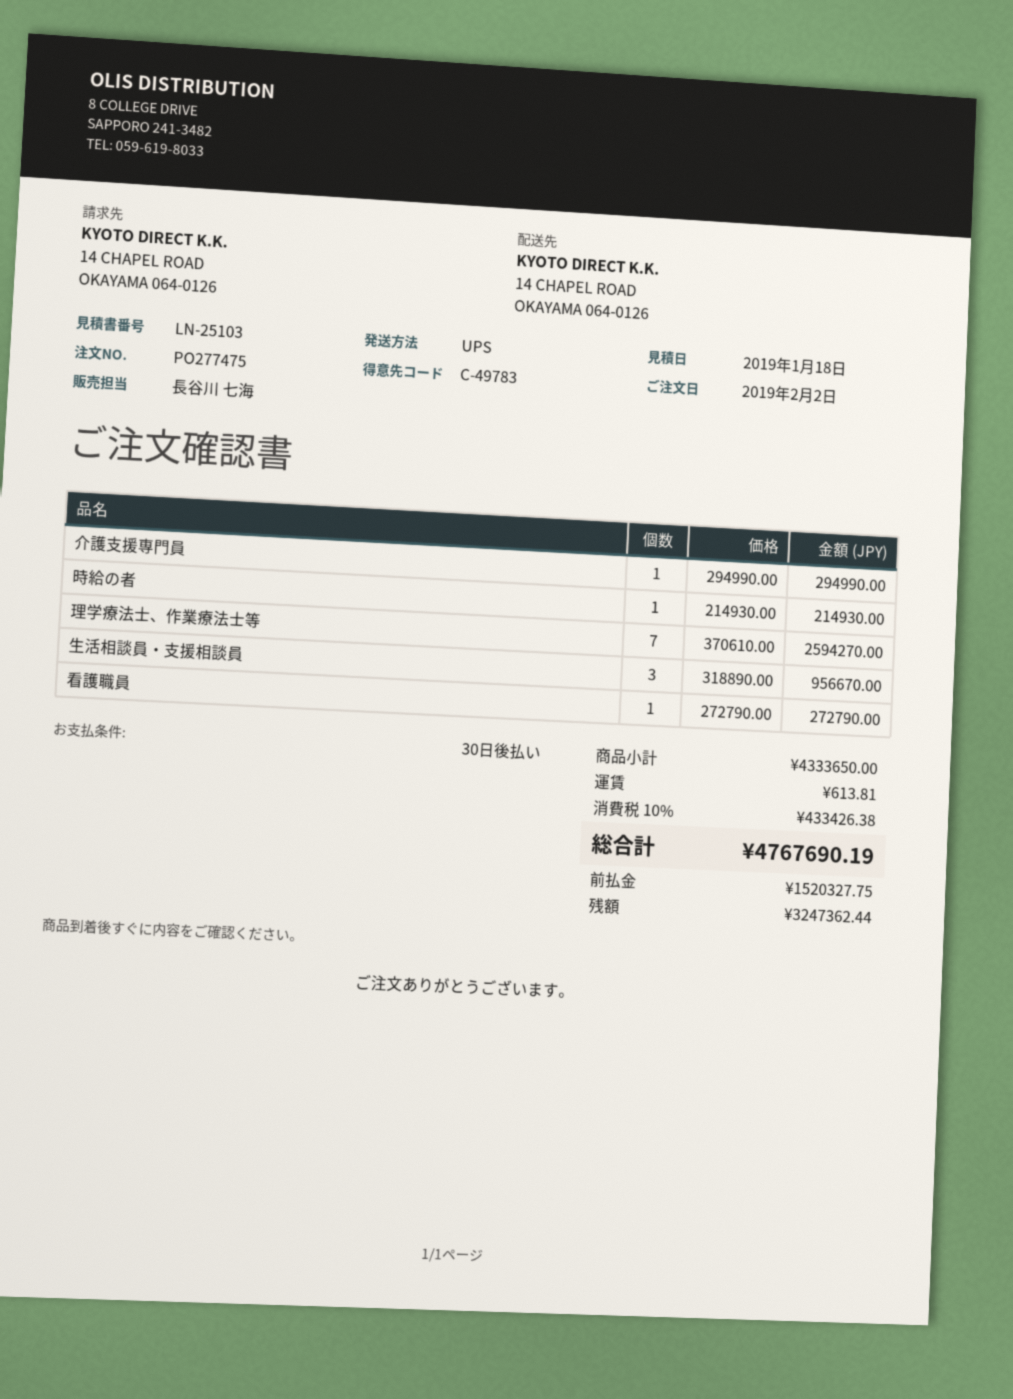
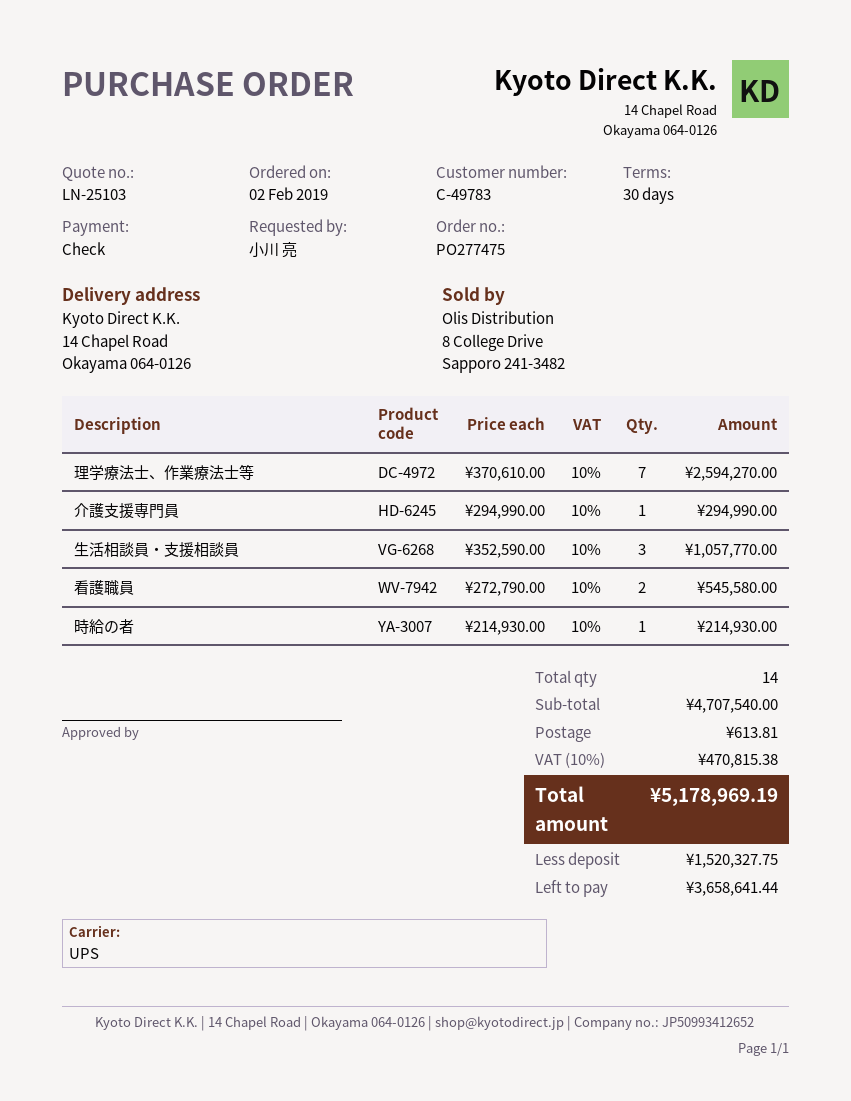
生活相談員・支援相談員: 3 x 318890.00 = 956670.00 -> 3 x 352590.00 = 1057770.00
看護職員: 1 x 272790.00 = 272790.00 -> 2 x 272790.00 = 545580.00
subtotal: 4333650.00 -> 4707540.00
tax: 10% = 433426.38 -> 10% = 470815.38
total: 4767690.19 -> 5178969.19
balance: 3247362.44 -> 3658641.44

